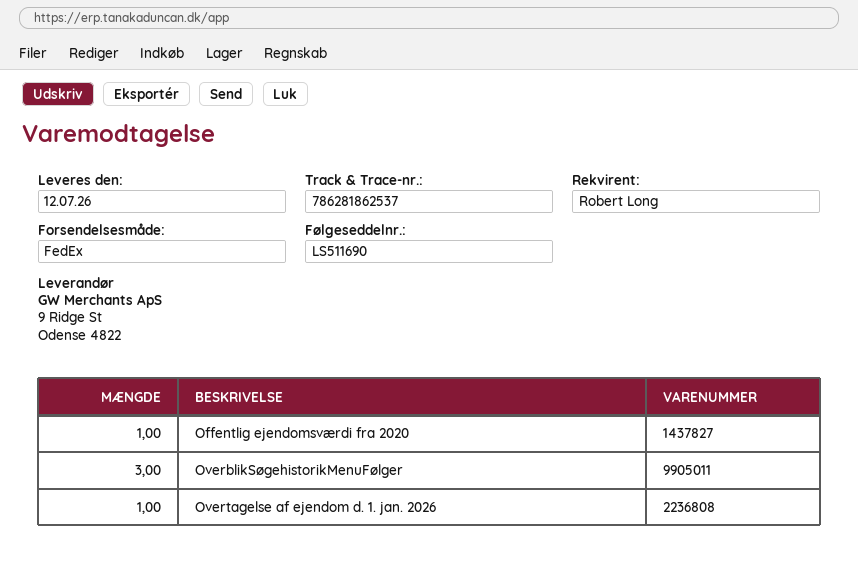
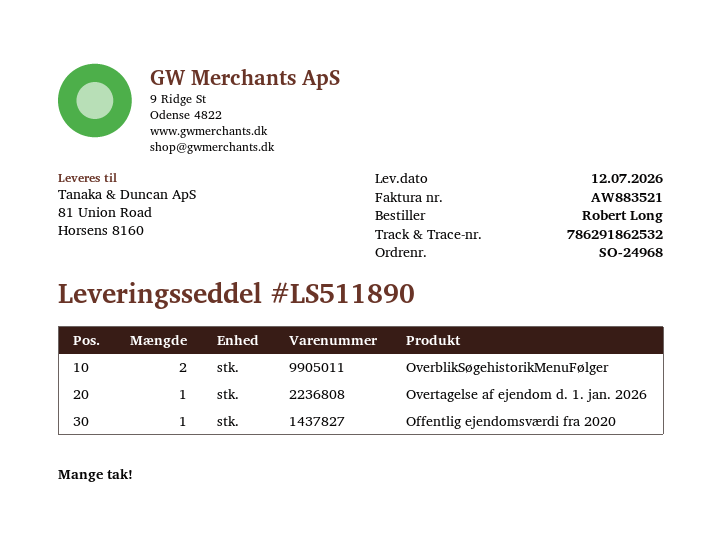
delivery note number: LS511690 -> LS511890
tracking number: 786281862537 -> 786291862532
OverblikSøgehistorikMenuFølger: 3 -> 2

